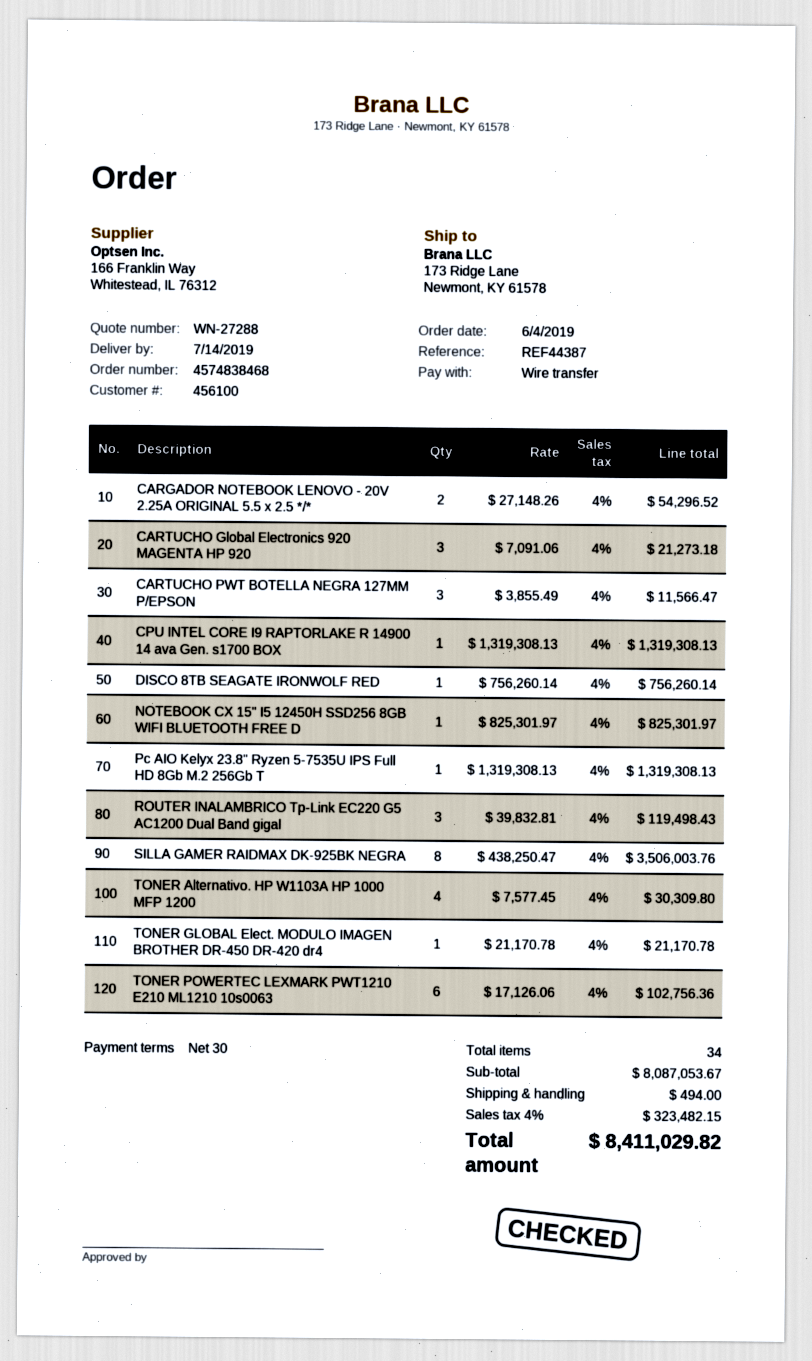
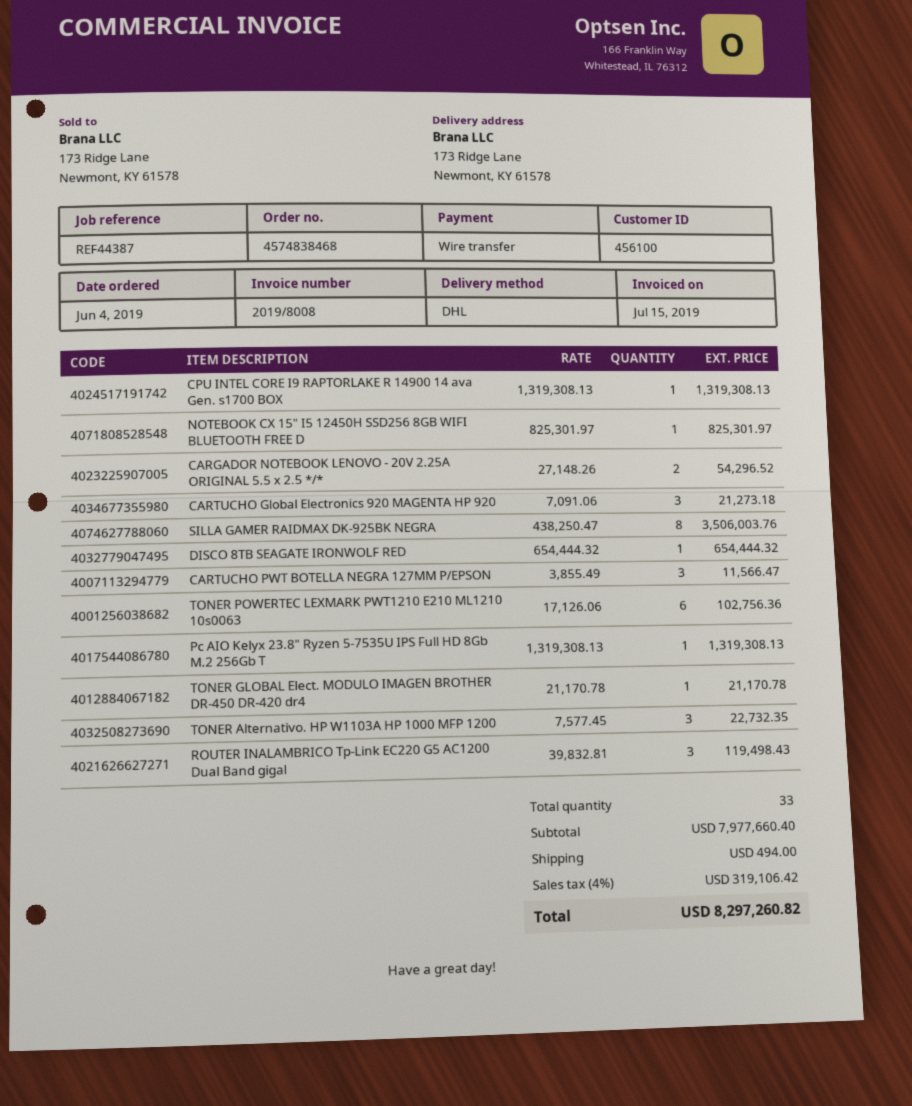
DISCO 8TB SEAGATE IRONWOLF RED: 1 x 756260.14 = 756260.14 -> 1 x 654444.32 = 654444.32
TONER Alternativo. HP W1103A HP 1000 MFP 1200: 4 x 7577.45 = 30309.80 -> 3 x 7577.45 = 22732.35
total quantity: 34 -> 33
subtotal: 8087053.67 -> 7977660.40
tax: 4% = 323482.15 -> 4% = 319106.42
total: 8411029.82 -> 8297260.82

